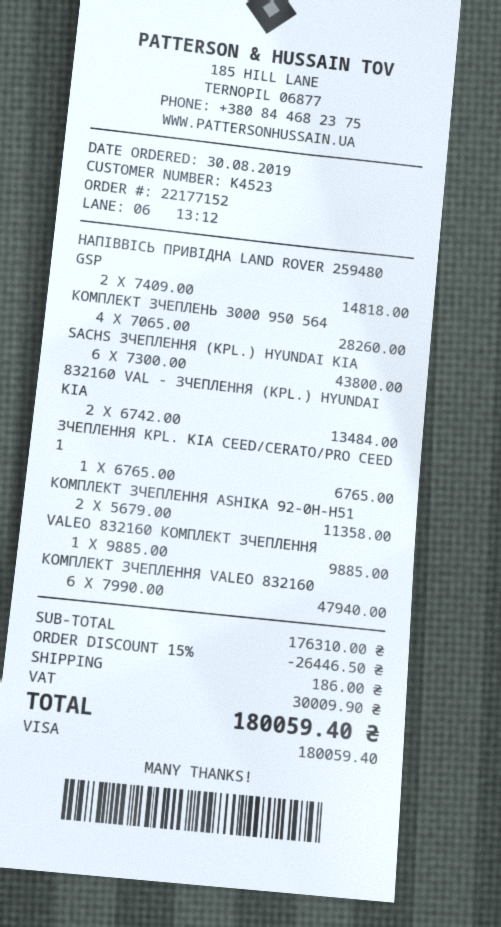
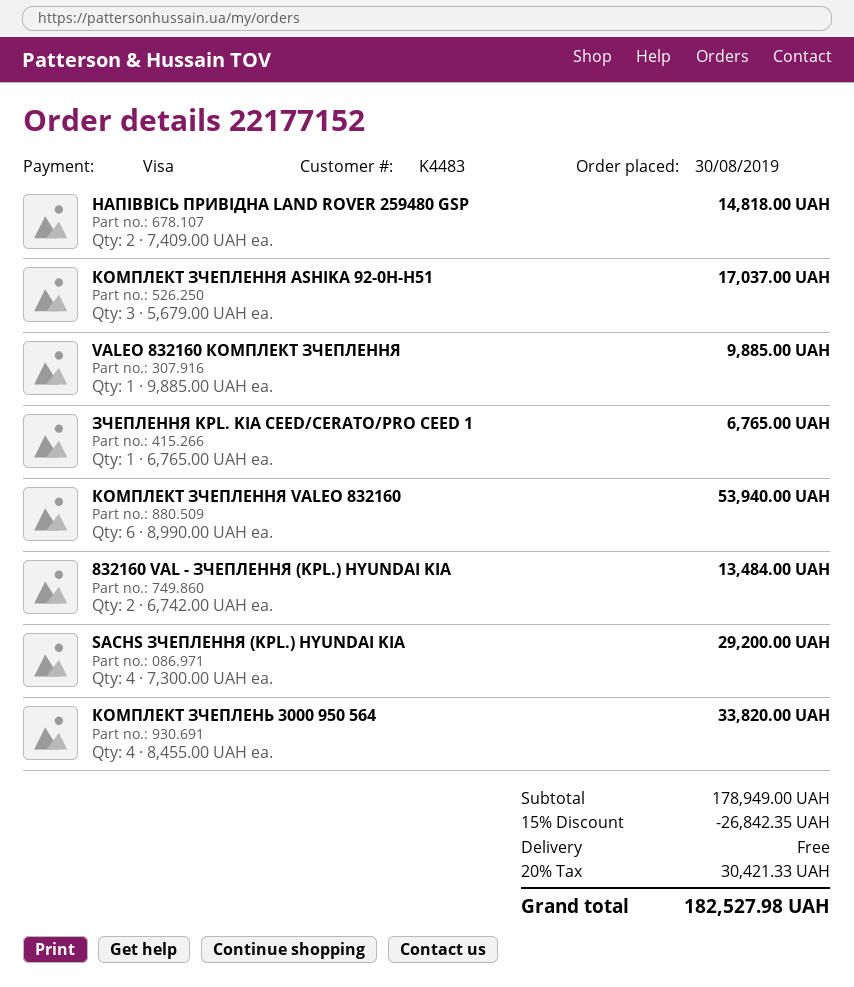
customer number: K4523 -> K4483
КОМПЛЕКТ ЗЧЕПЛЕНЬ 3000 950 564: 4 x 7065.00 = 28260.00 -> 4 x 8455.00 = 33820.00
SACHS ЗЧЕПЛЕННЯ (KPL.) HYUNDAI KIA: 6 x 7300.00 = 43800.00 -> 4 x 7300.00 = 29200.00
КОМПЛЕКТ ЗЧЕПЛЕННЯ ASHIKA 92-0H-H51: 2 x 5679.00 = 11358.00 -> 3 x 5679.00 = 17037.00
КОМПЛЕКТ ЗЧЕПЛЕННЯ VALEO 832160: 6 x 7990.00 = 47940.00 -> 6 x 8990.00 = 53940.00
subtotal: 176310.00 -> 178949.00
discount: 15% = 26446.50 -> 15% = 26842.35
shipping: 186.00 -> 0.00
tax: 30009.90 -> 30421.33
total: 180059.40 -> 182527.98

